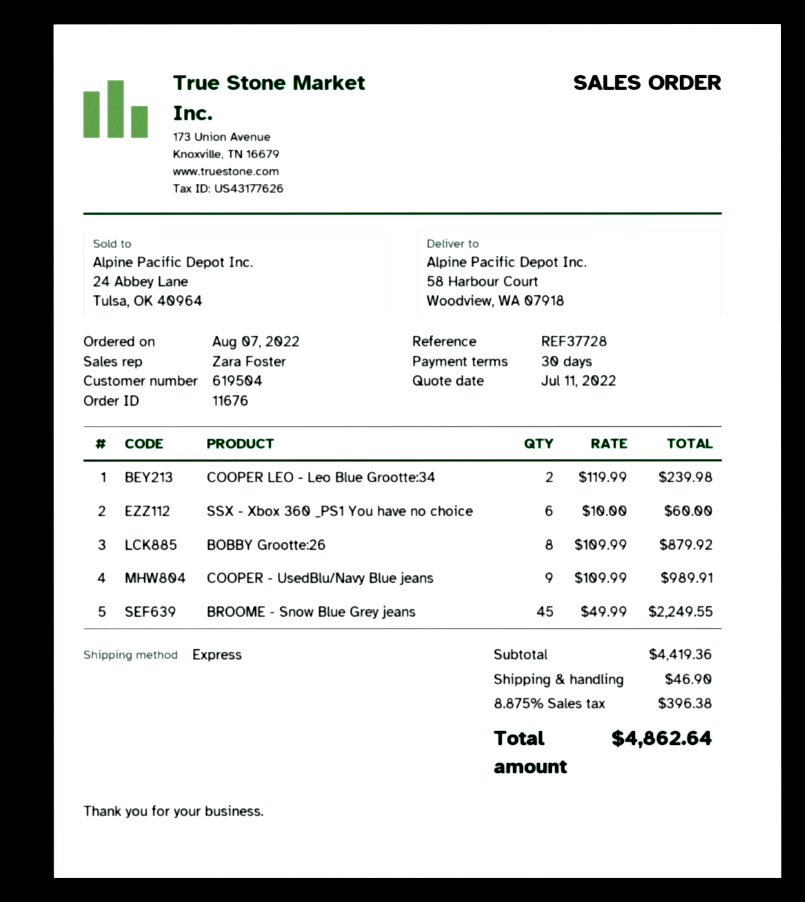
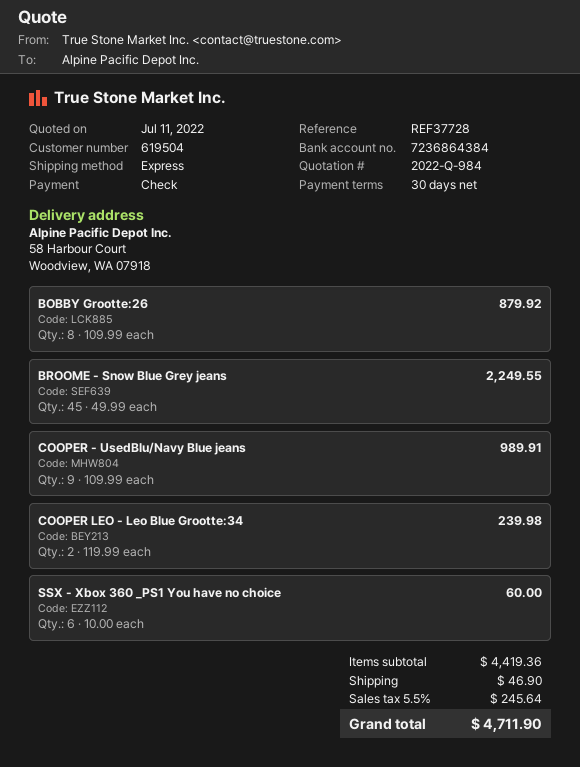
tax: 8.875% = 396.38 -> 5.5% = 245.64
total: 4862.64 -> 4711.90

